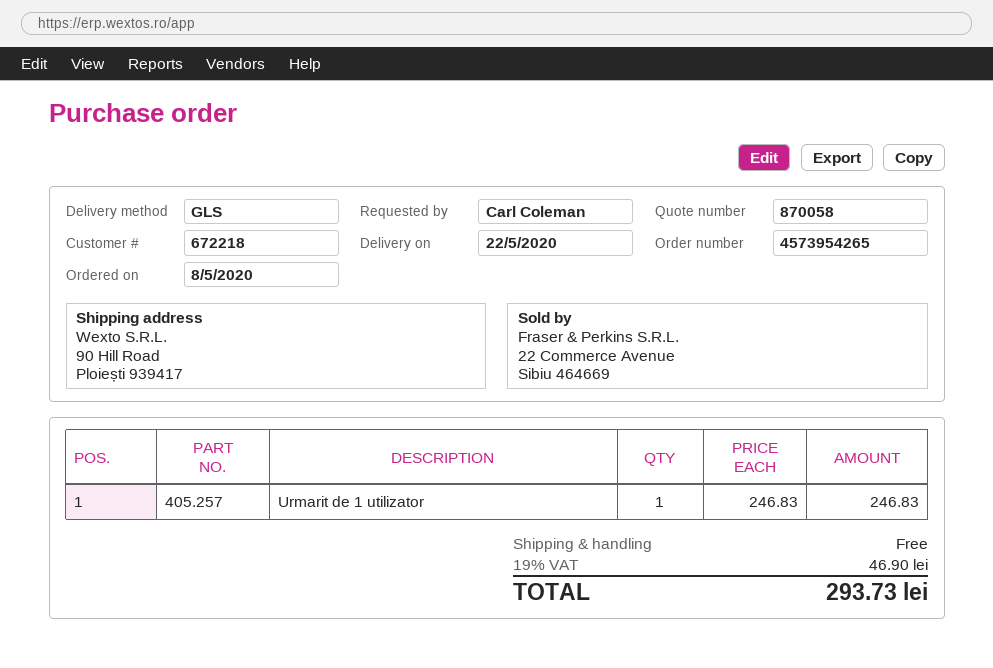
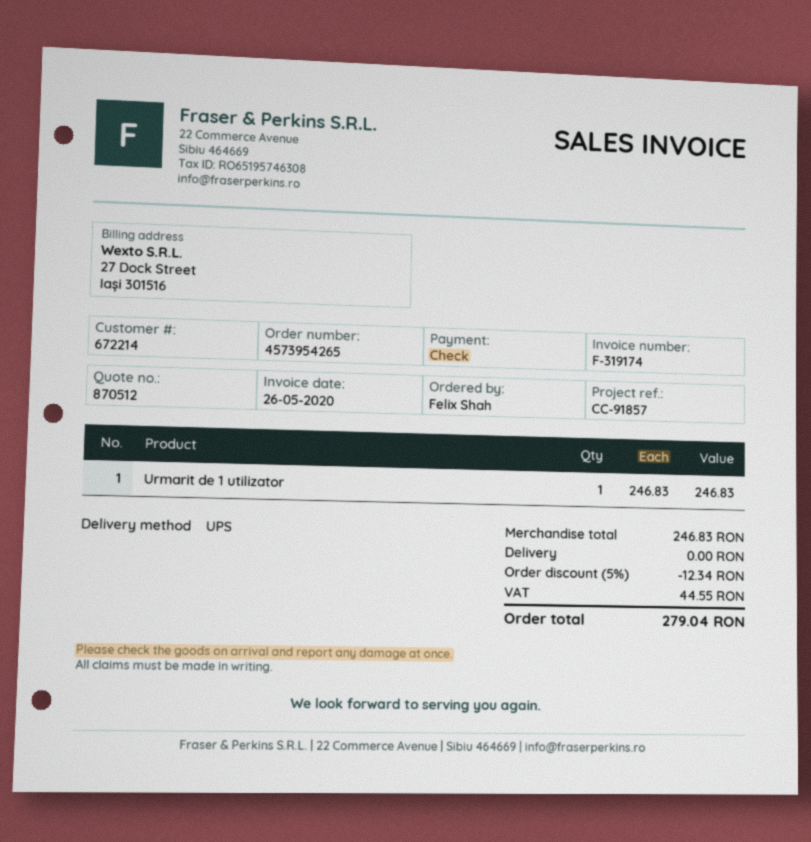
quote number: 870058 -> 870512
customer number: 672218 -> 672214
ordered by: Carl Coleman -> Felix Shah
shipping method: GLS -> UPS
discount: none -> 5% = 12.34
tax: 46.90 -> 44.55
total: 293.73 -> 279.04

